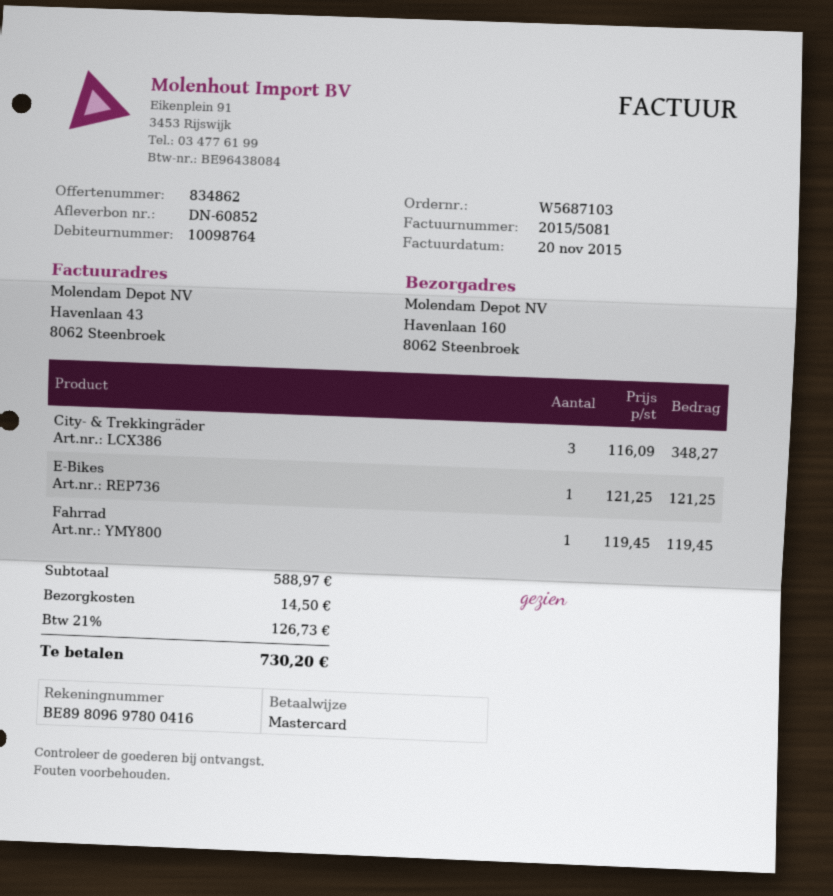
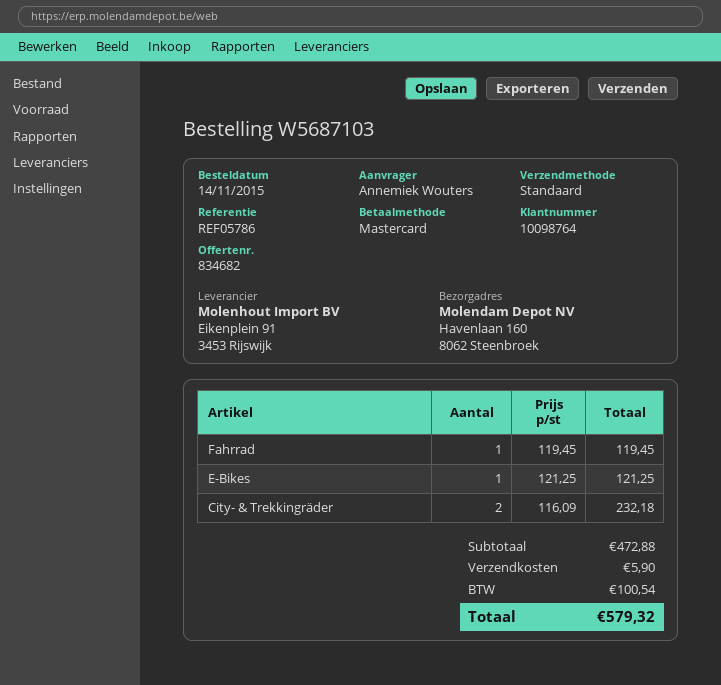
quote number: 834862 -> 834682
City- & Trekkingräder: 3 x 116.09 = 348.27 -> 2 x 116.09 = 232.18
subtotal: 588.97 -> 472.88
shipping: 14.50 -> 5.90
tax: 126.73 -> 100.54
total: 730.20 -> 579.32

